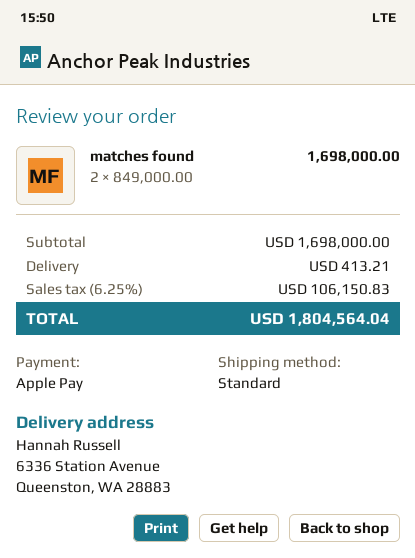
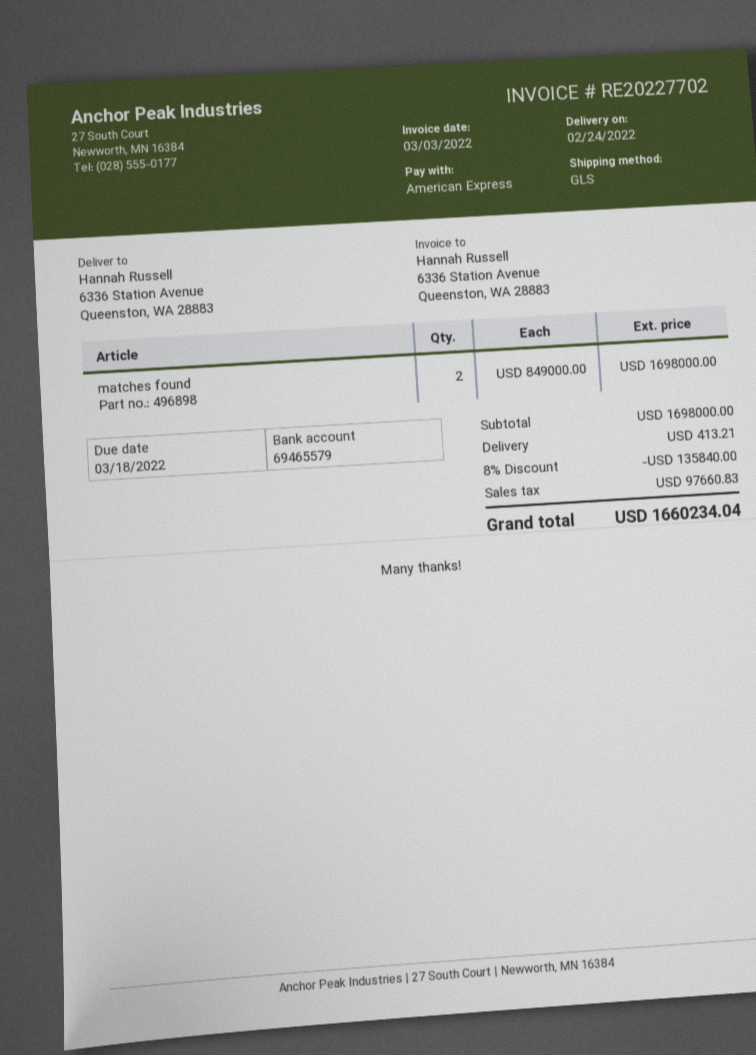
payment method: Apple Pay -> American Express
shipping method: standard -> GLS
discount: none -> 8% = 135840.00
tax: 106150.83 -> 97660.83
total: 1804564.04 -> 1660234.04

